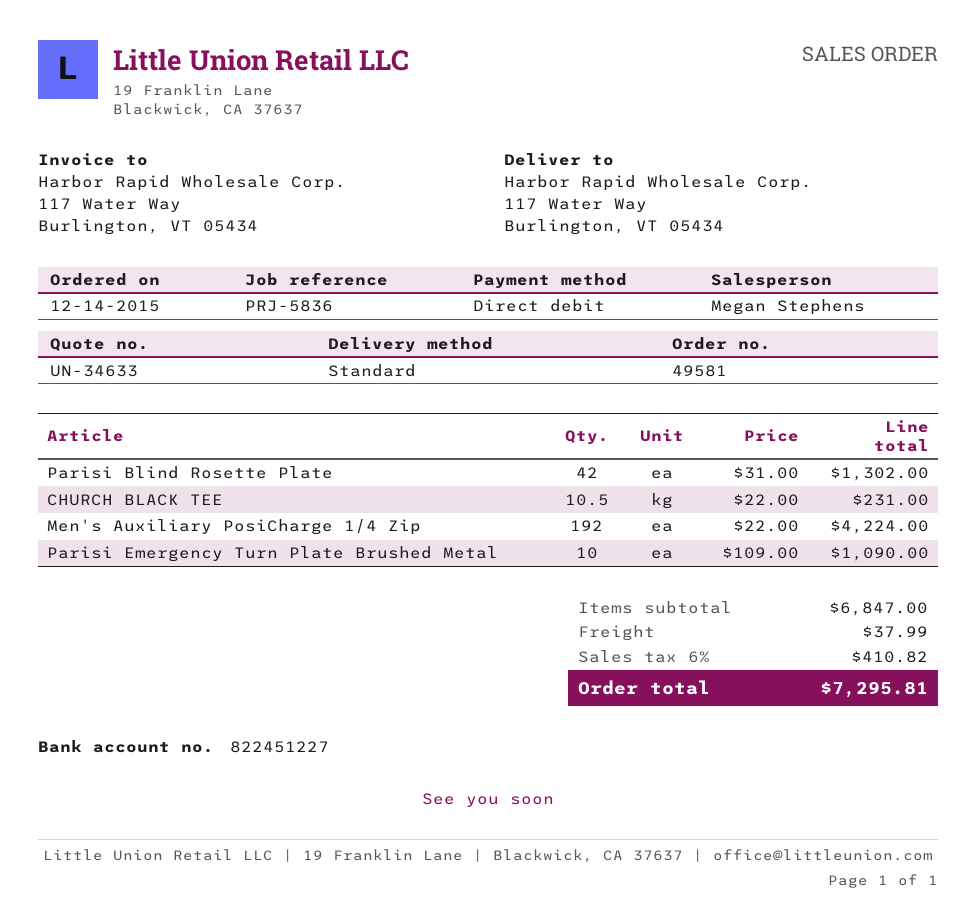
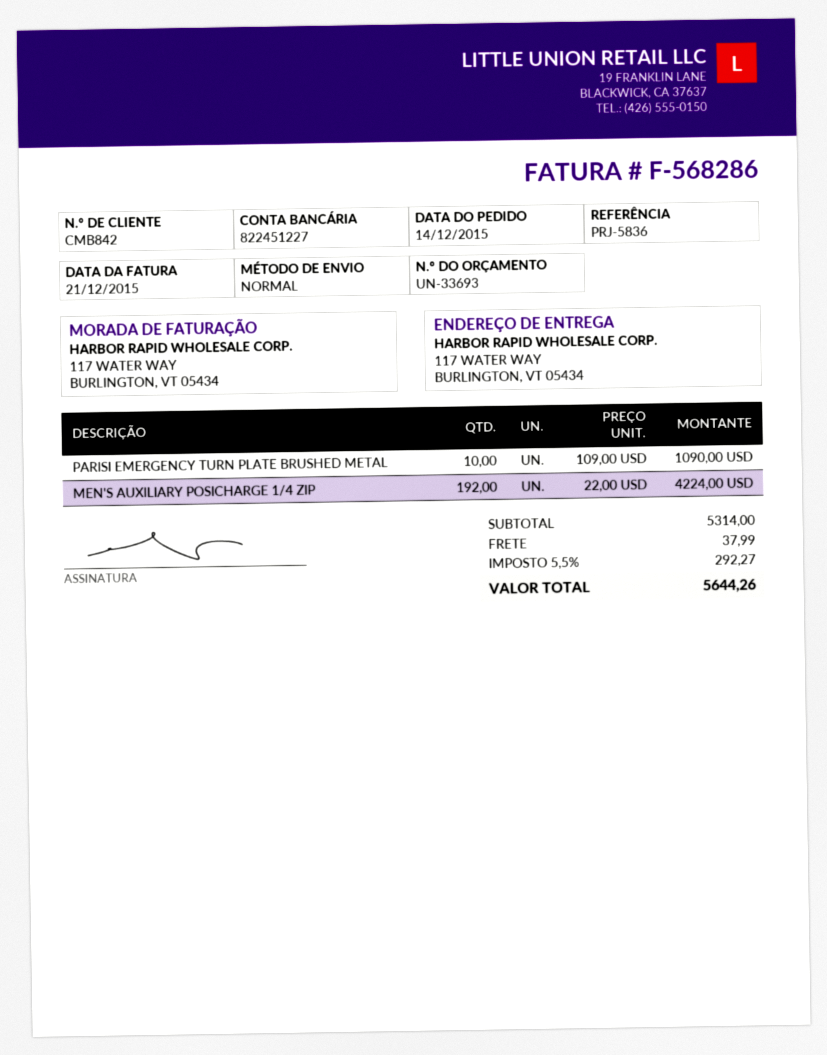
quote number: UN-34633 -> UN-33693
Parisi Blind Rosette Plate: 42 x 31.00 = 1302.00 -> none
CHURCH BLACK TEE: 10.5 x 22.00 = 231.00 -> none
subtotal: 6847.00 -> 5314.00
tax: 6% = 410.82 -> 5.5% = 292.27
total: 7295.81 -> 5644.26

